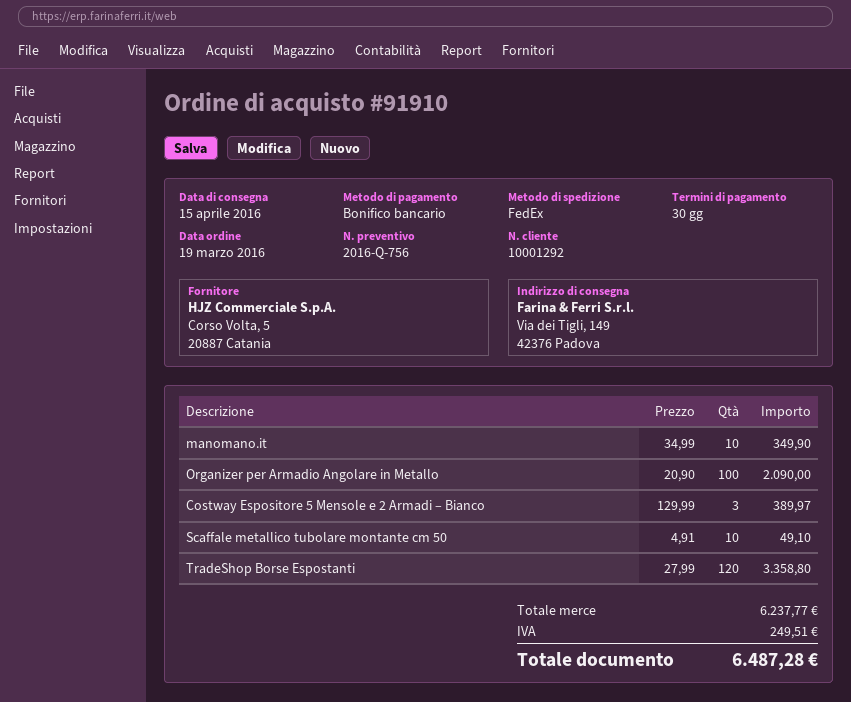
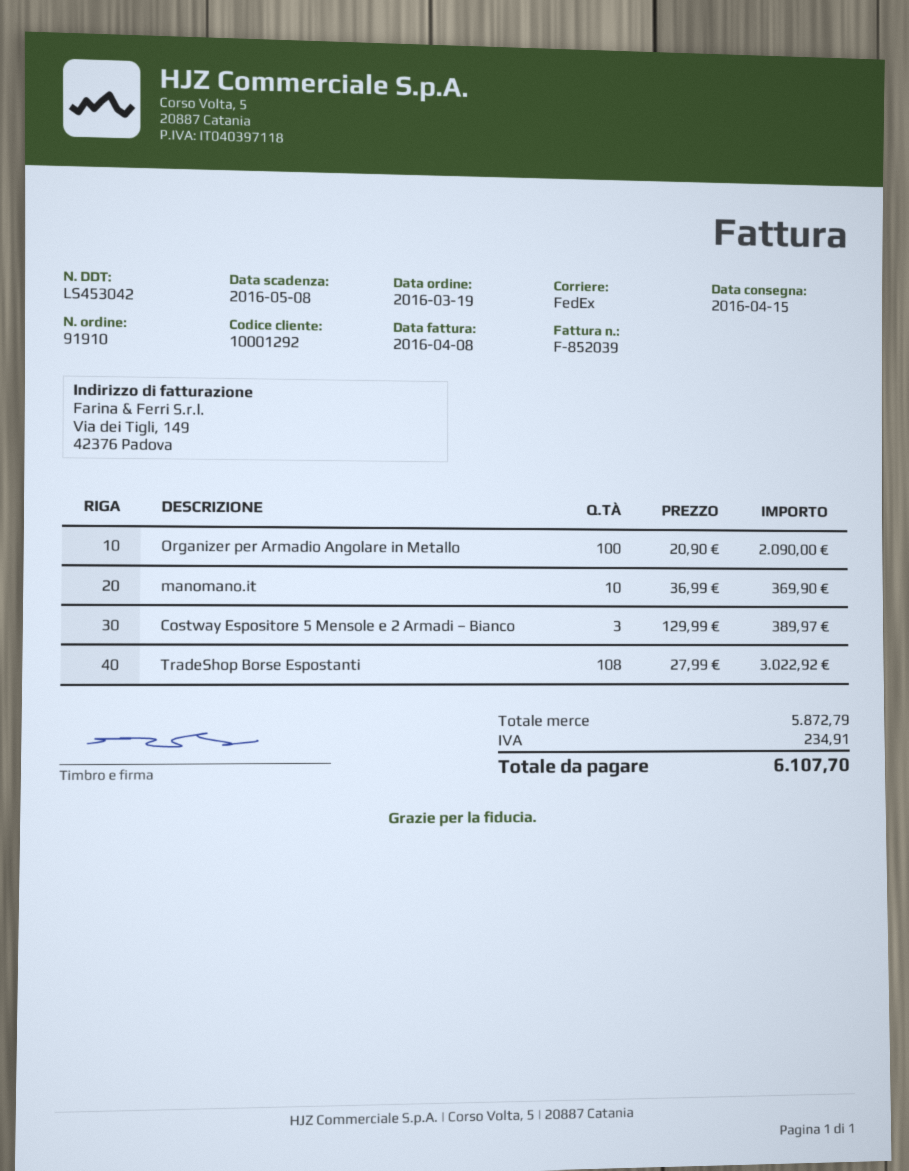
manomano.it: 10 x 34.99 = 349.90 -> 10 x 36.99 = 369.90
Scaffale metallico tubolare montante cm 50: 10 x 4.91 = 49.10 -> none
TradeShop Borse Espostanti: 120 x 27.99 = 3358.80 -> 108 x 27.99 = 3022.92
subtotal: 6237.77 -> 5872.79
tax: 249.51 -> 234.91
total: 6487.28 -> 6107.70

